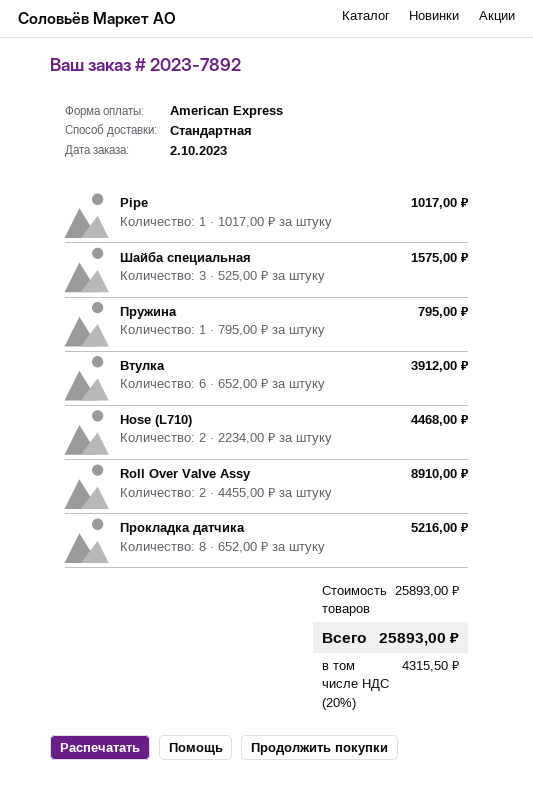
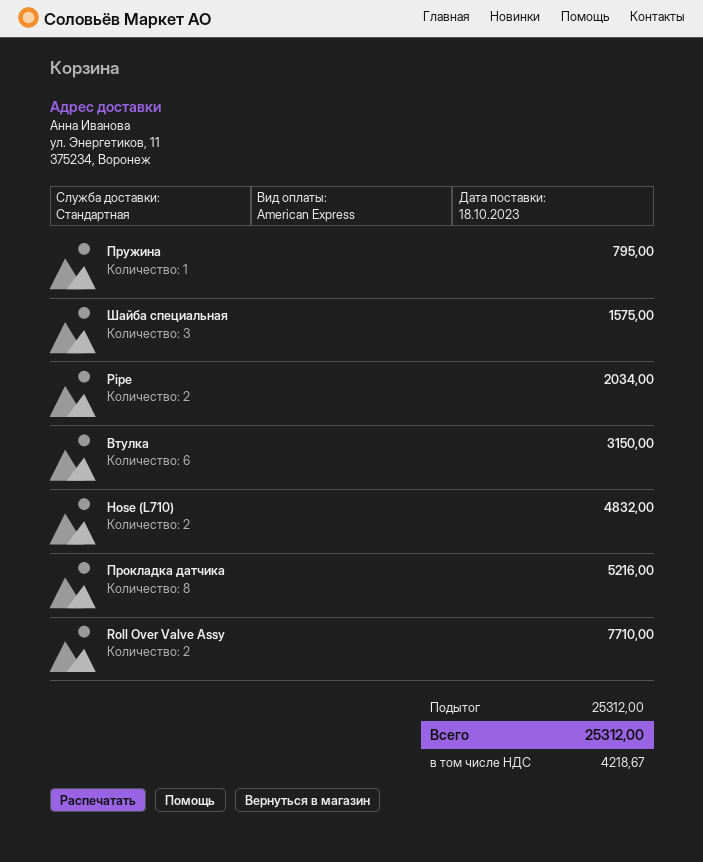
Pipe: 1 for 1017.00 -> 2 for 2034.00
Втулка: 6 for 3912.00 -> 6 for 3150.00
Hose (L710): 2 for 4468.00 -> 2 for 4832.00
Roll Over Valve Assy: 2 for 8910.00 -> 2 for 7710.00
subtotal: 25893.00 -> 25312.00
tax: 4315.50 -> 4218.67
total: 25893.00 -> 25312.00

